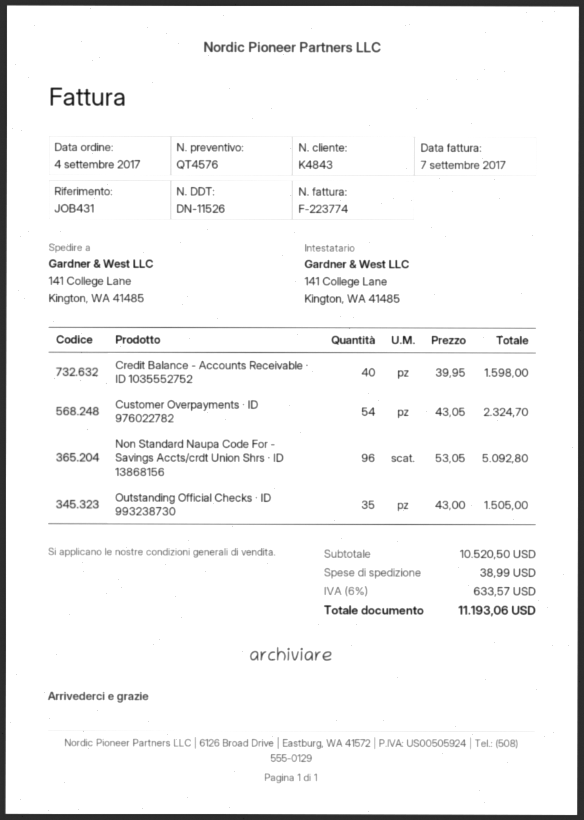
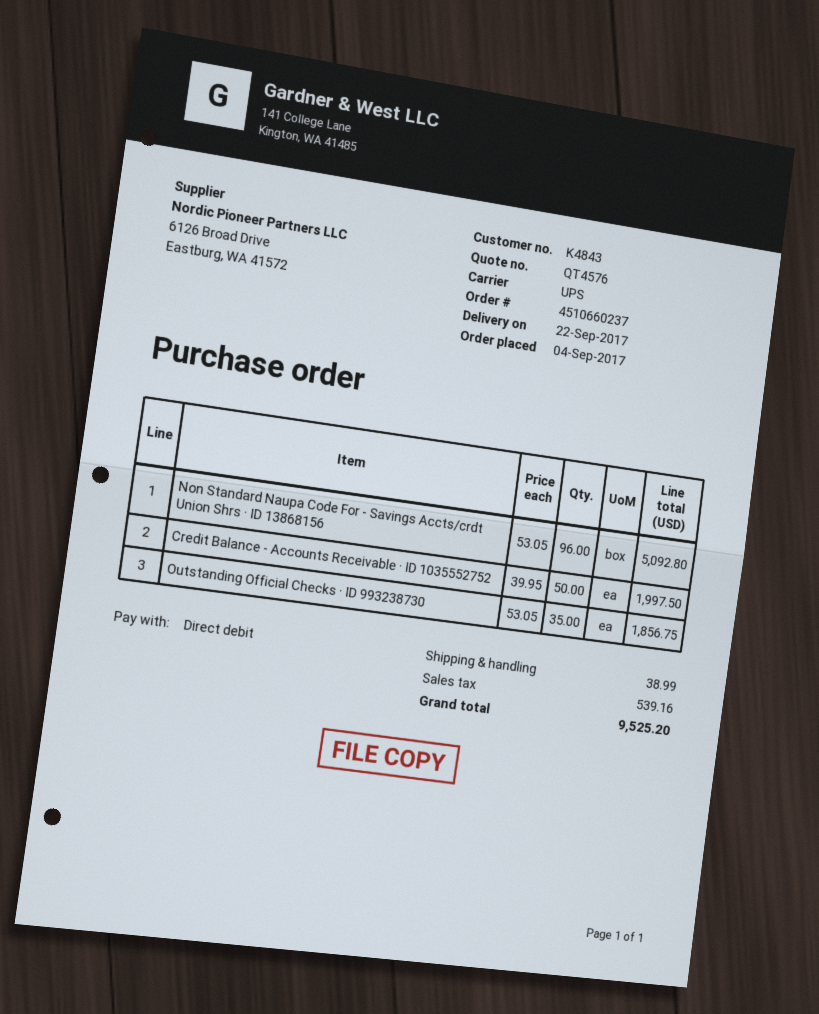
Credit Balance - Accounts Receivable · ID 1035552752: 40 x 39.95 = 1598.00 -> 50 x 39.95 = 1997.50
Customer Overpayments · ID 976022782: 54 x 43.05 = 2324.70 -> none
Outstanding Official Checks · ID 993238730: 35 x 43.00 = 1505.00 -> 35 x 53.05 = 1856.75
tax: 633.57 -> 539.16
total: 11193.06 -> 9525.20

